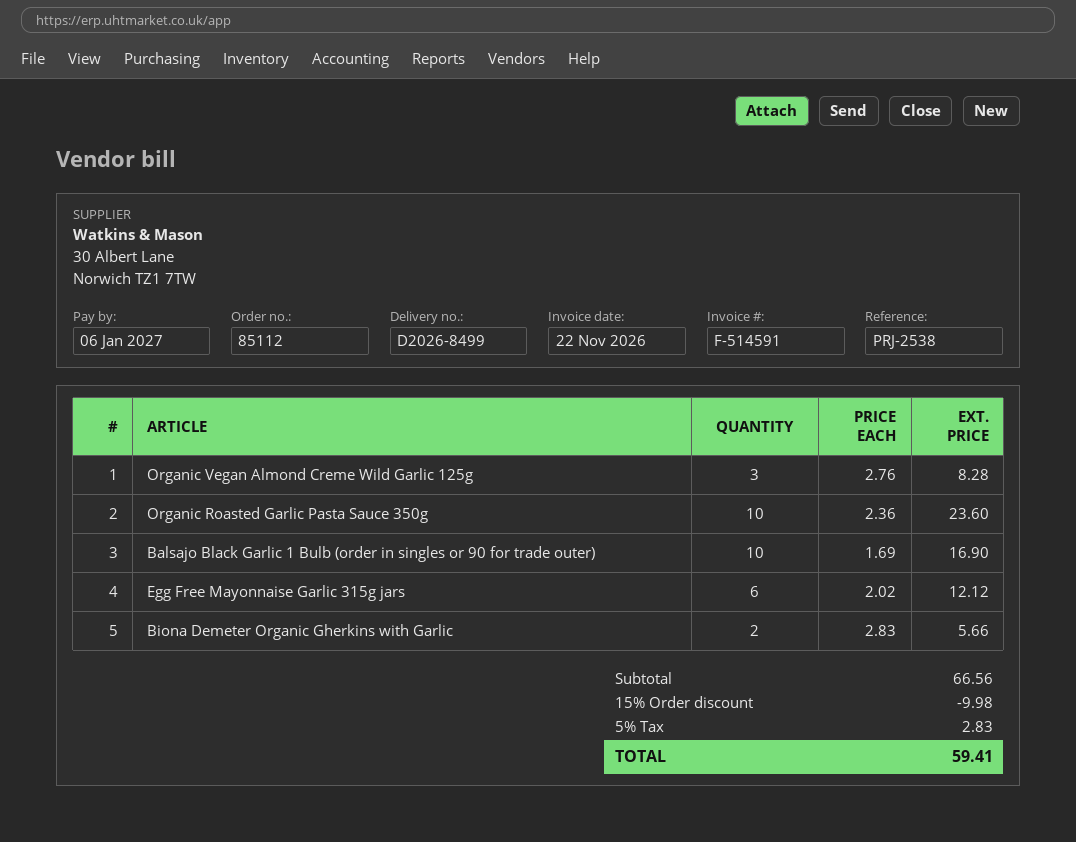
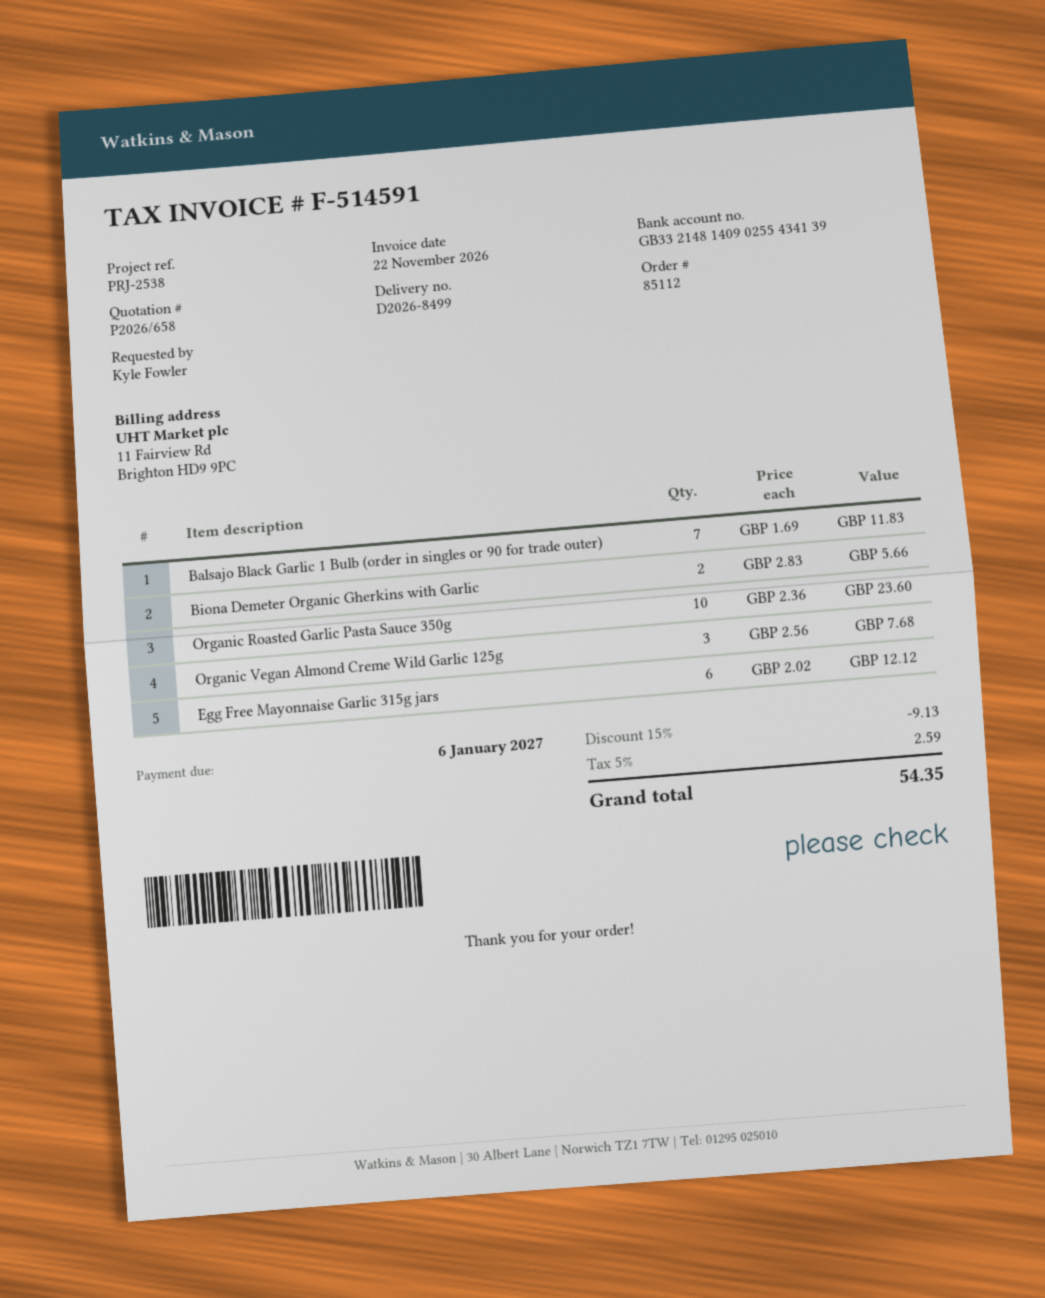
Organic Vegan Almond Creme Wild Garlic 125g: 3 x 2.76 = 8.28 -> 3 x 2.56 = 7.68
Balsajo Black Garlic 1 Bulb (order in singles or 90 for trade outer): 10 x 1.69 = 16.90 -> 7 x 1.69 = 11.83
discount: 15% = 9.98 -> 15% = 9.13
tax: 5% = 2.83 -> 5% = 2.59
total: 59.41 -> 54.35

